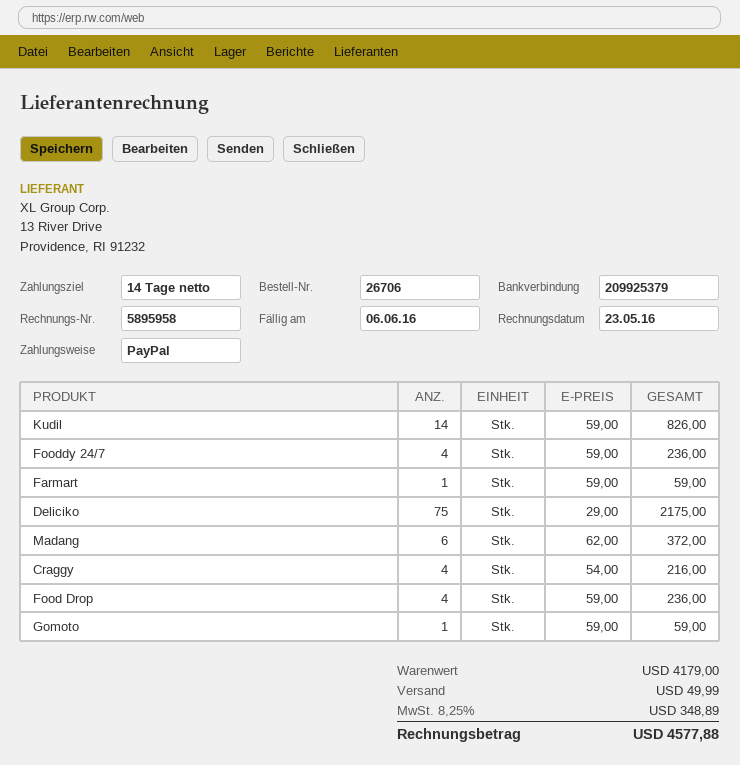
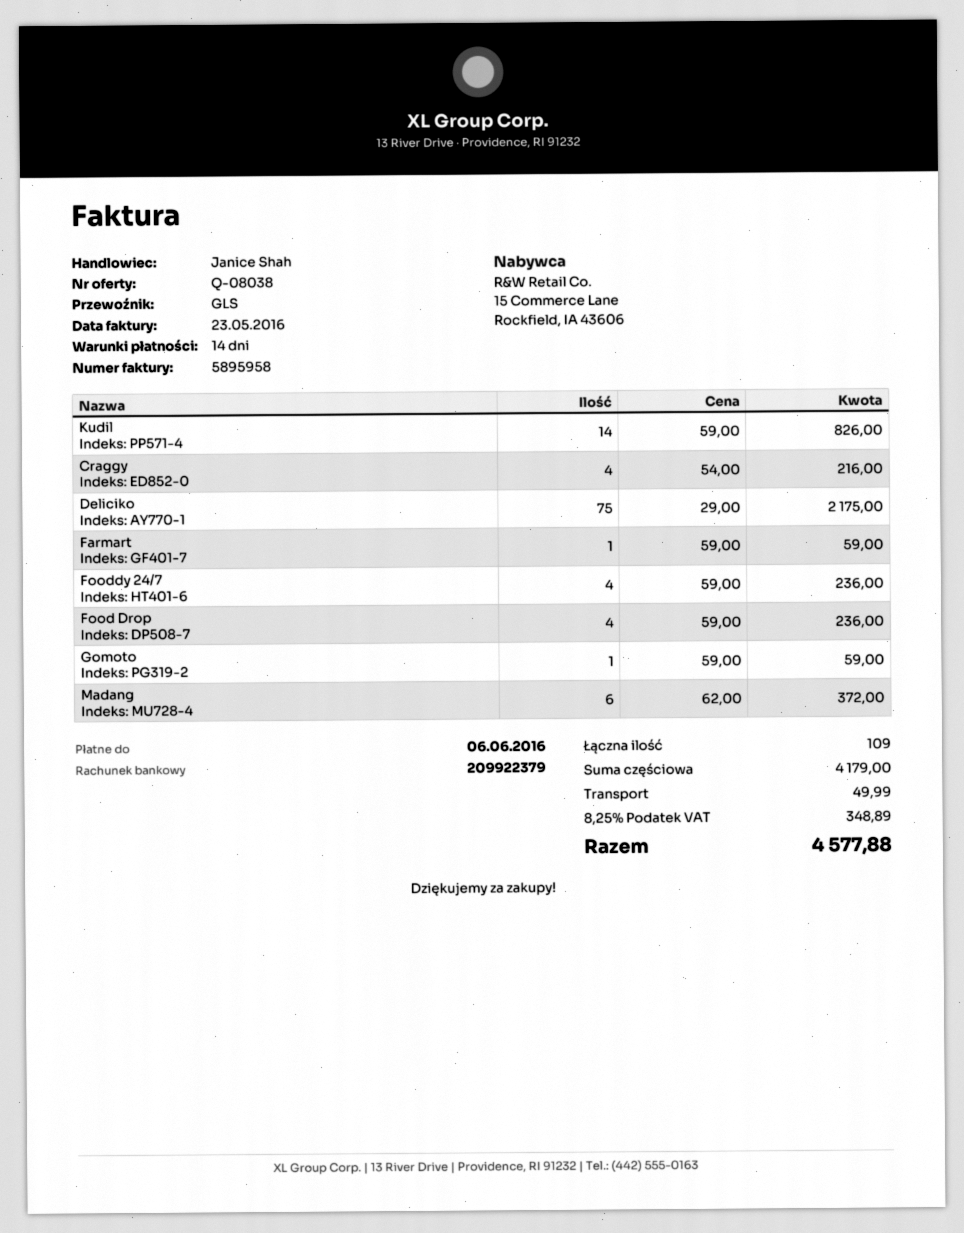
bank account: 209925379 -> 209922379

